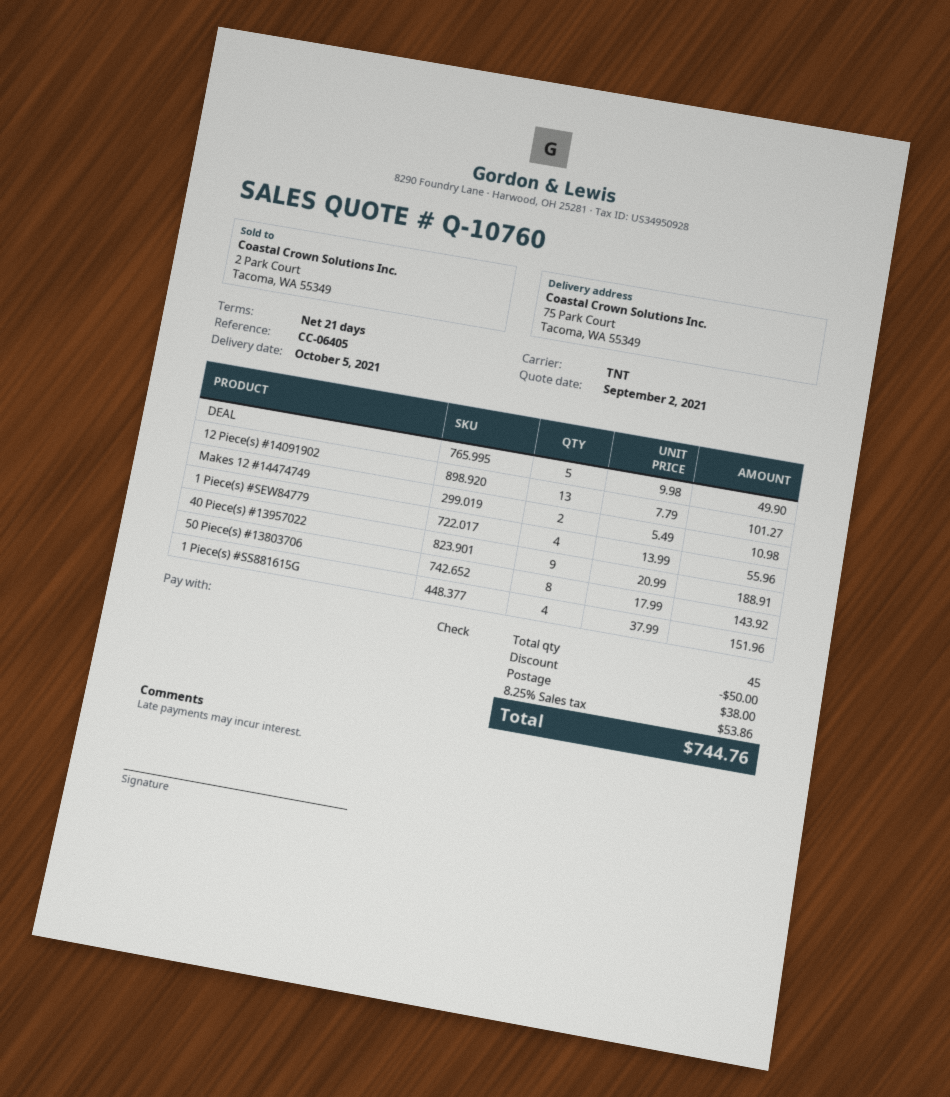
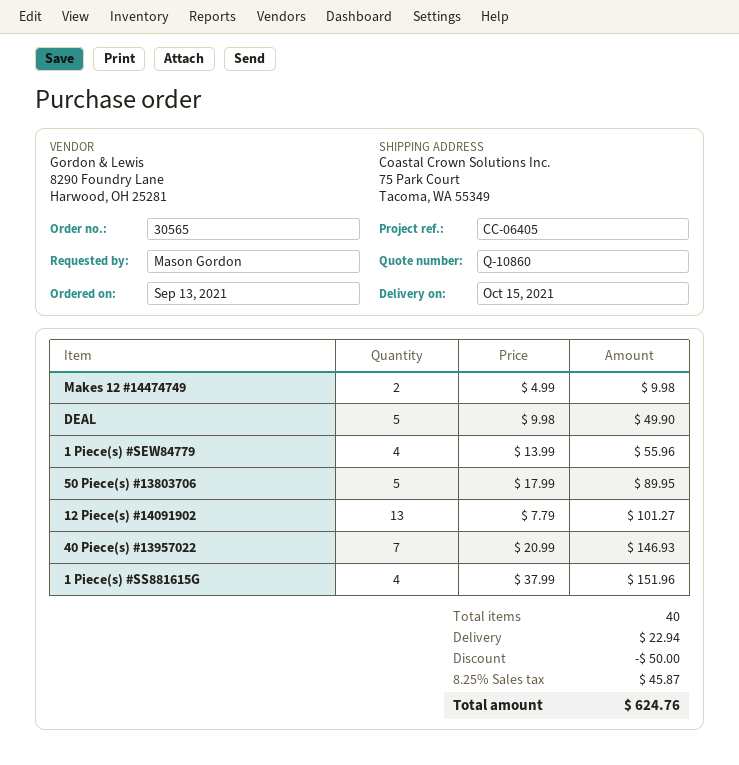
quote number: Q-10760 -> Q-10860
delivery date: 2021-10-05 -> 2021-10-15
Makes 12 #14474749: 2 x 5.49 = 10.98 -> 2 x 4.99 = 9.98
40 Piece(s) #13957022: 9 x 20.99 = 188.91 -> 7 x 20.99 = 146.93
50 Piece(s) #13803706: 8 x 17.99 = 143.92 -> 5 x 17.99 = 89.95
total quantity: 45 -> 40
shipping: 38.00 -> 22.94
tax: 8.25% = 53.86 -> 8.25% = 45.87
total: 744.76 -> 624.76

